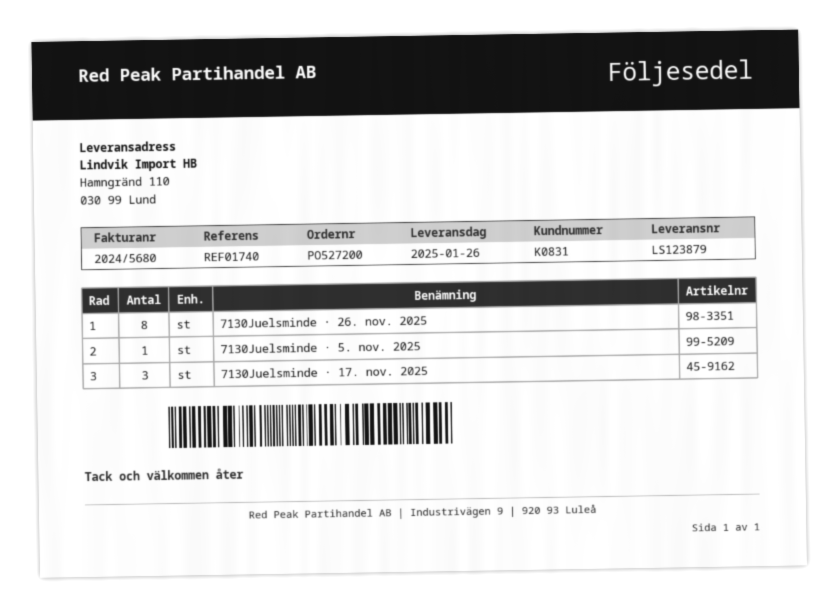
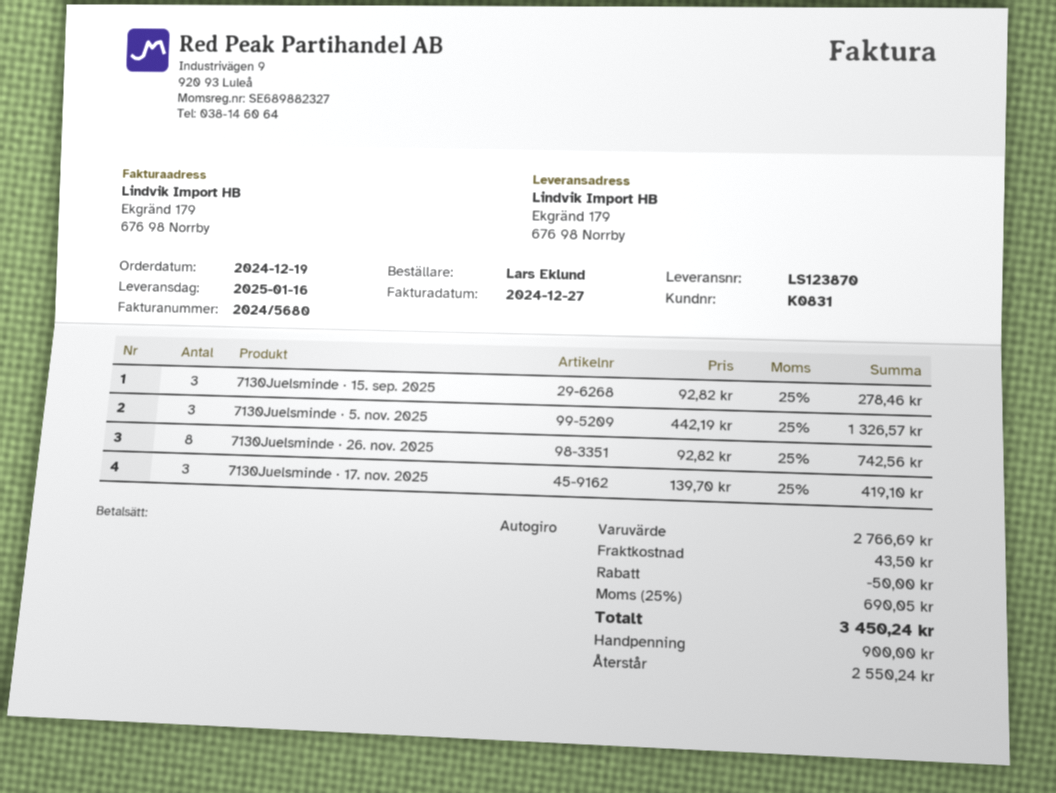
delivery note number: LS123879 -> LS123870
delivery date: 2025-01-26 -> 2025-01-16
ship to: Hamngränd 110, 030 99 Lund -> Ekgränd 179, 676 98 Norrby
7130Juelsminde · 5. nov. 2025: 1 -> 3
7130Juelsminde · 15. sep. 2025: none -> 3

